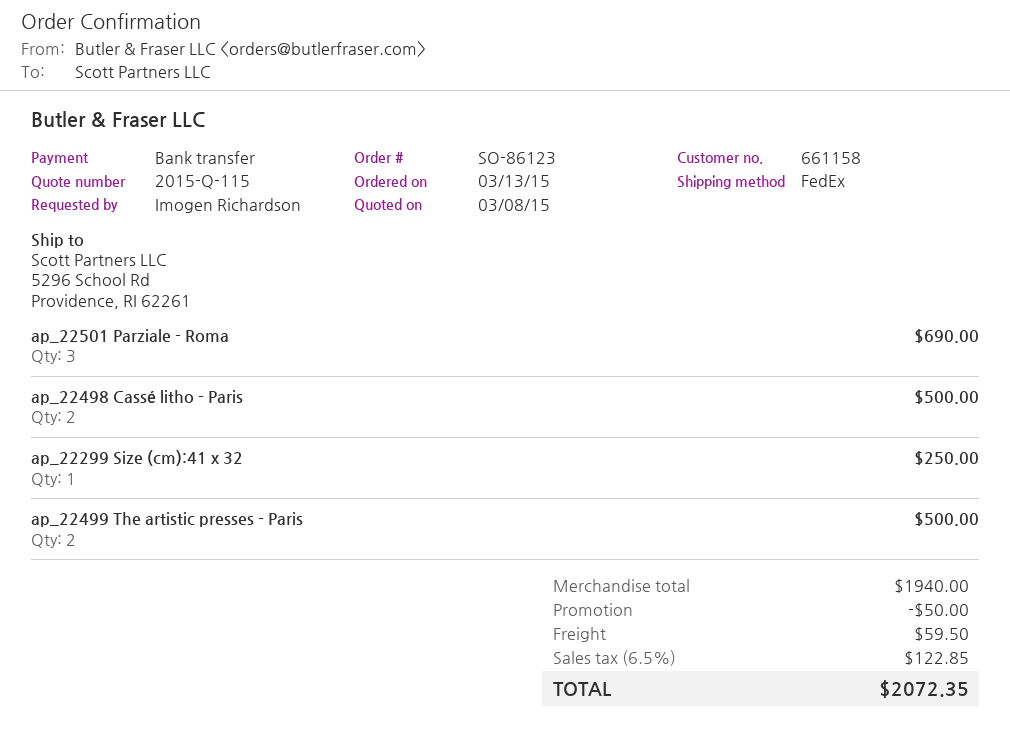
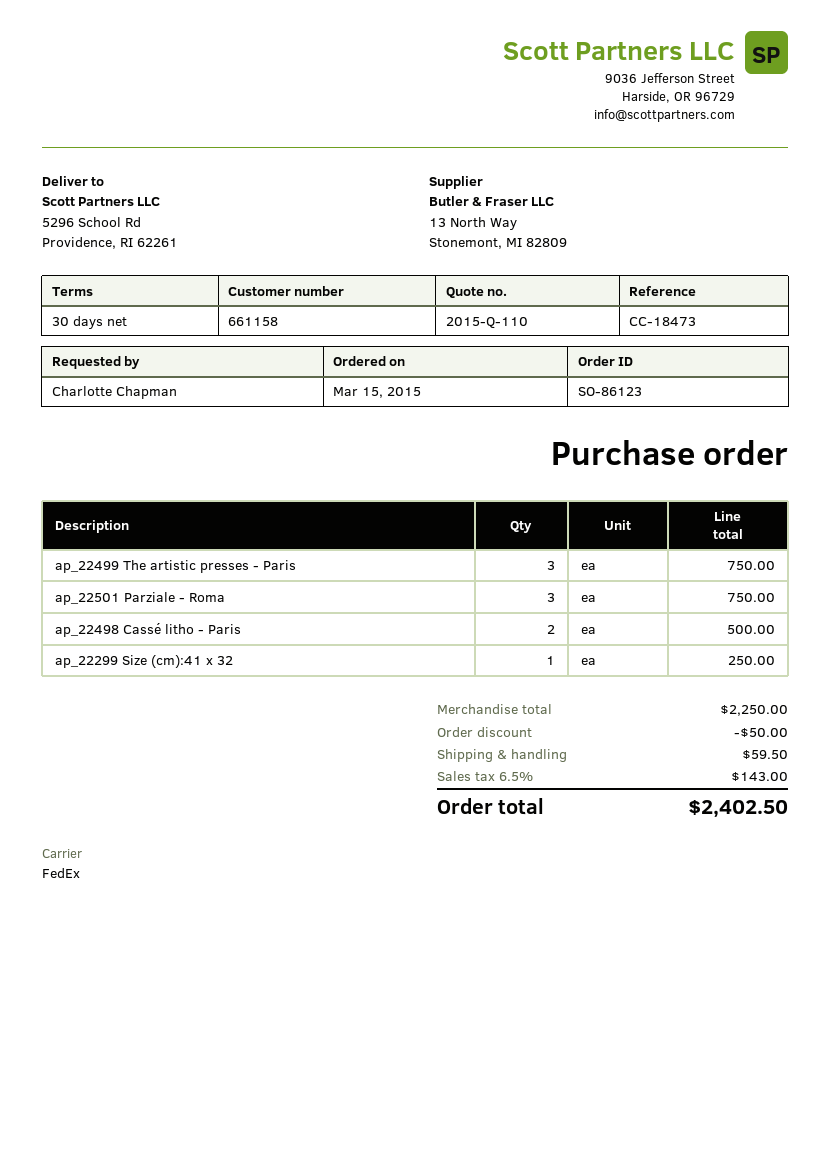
quote number: 2015-Q-115 -> 2015-Q-110
order date: 2015-03-13 -> 2015-03-15
ordered by: Imogen Richardson -> Charlotte Chapman
ap_22501 Parziale - Roma: 3 for 690.00 -> 3 for 750.00
ap_22499 The artistic presses - Paris: 2 for 500.00 -> 3 for 750.00
subtotal: 1940.00 -> 2250.00
tax: 6.5% = 122.85 -> 6.5% = 143.00
total: 2072.35 -> 2402.50

